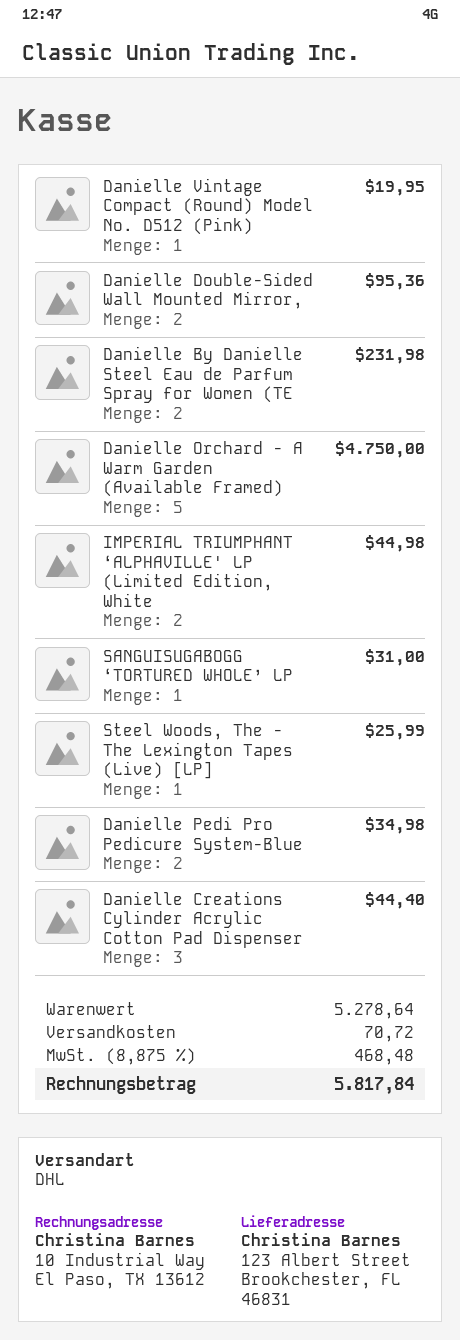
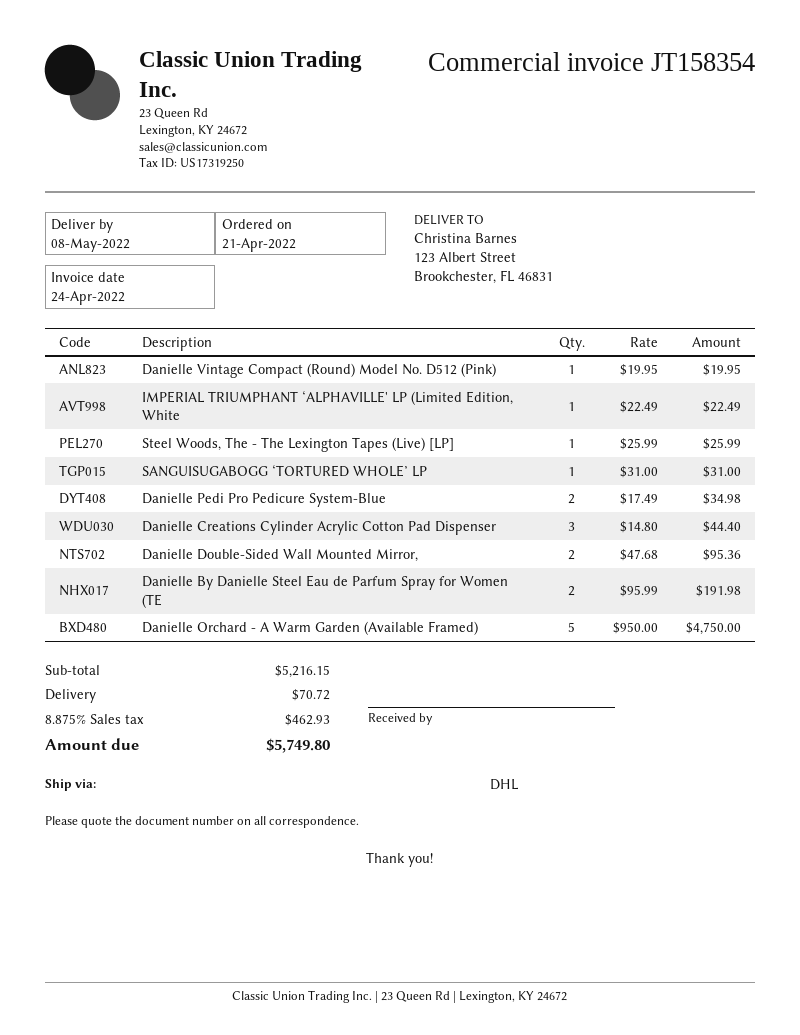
Danielle By Danielle Steel Eau de Parfum Spray for Women (TE: 2 for 231.98 -> 2 for 191.98
IMPERIAL TRIUMPHANT ‘ALPHAVILLE' LP (Limited Edition, White: 2 for 44.98 -> 1 for 22.49
subtotal: 5278.64 -> 5216.15
tax: 8.875% = 468.48 -> 8.875% = 462.93
total: 5817.84 -> 5749.80

